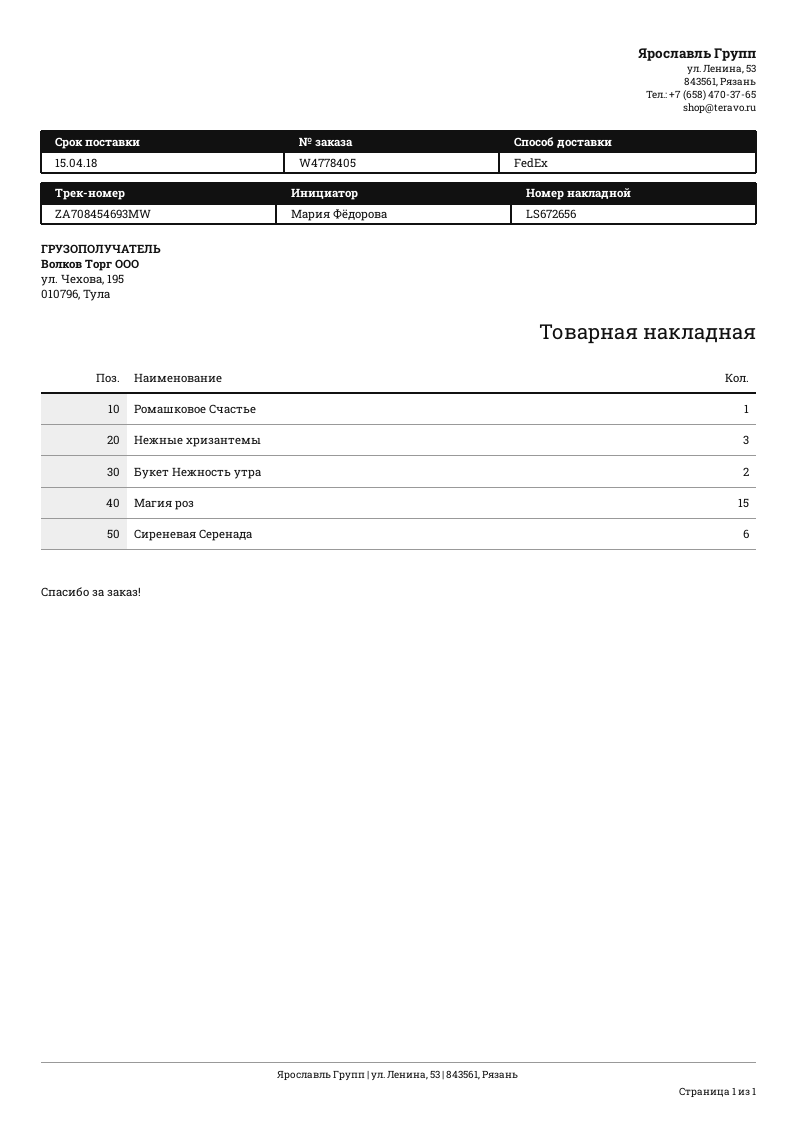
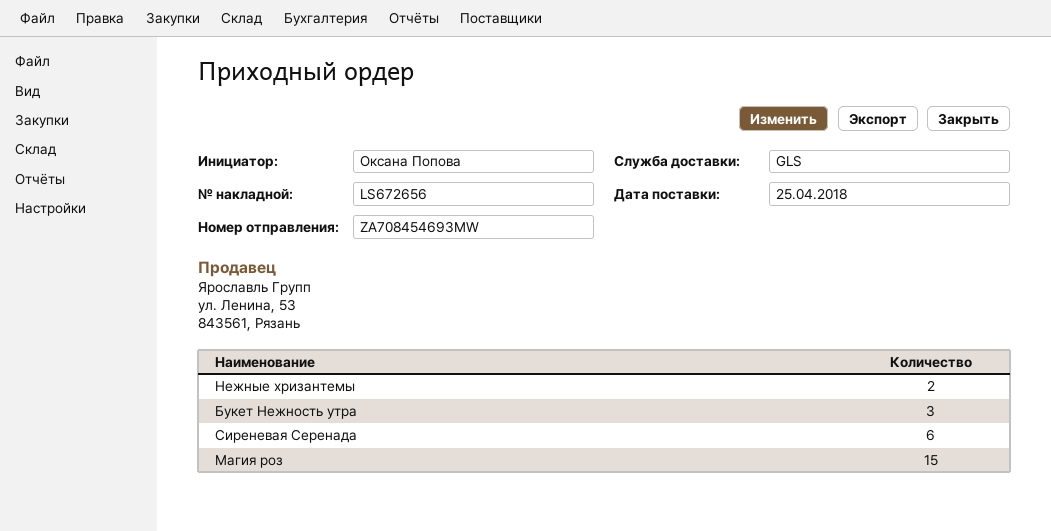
delivery date: 2018-04-15 -> 2018-04-25
ordered by: Мария Фёдорова -> Оксана Попова
shipping method: FedEx -> GLS
Ромашковое Счастье: 1 -> none
Нежные хризантемы: 3 -> 2
Букет Нежность утра: 2 -> 3

